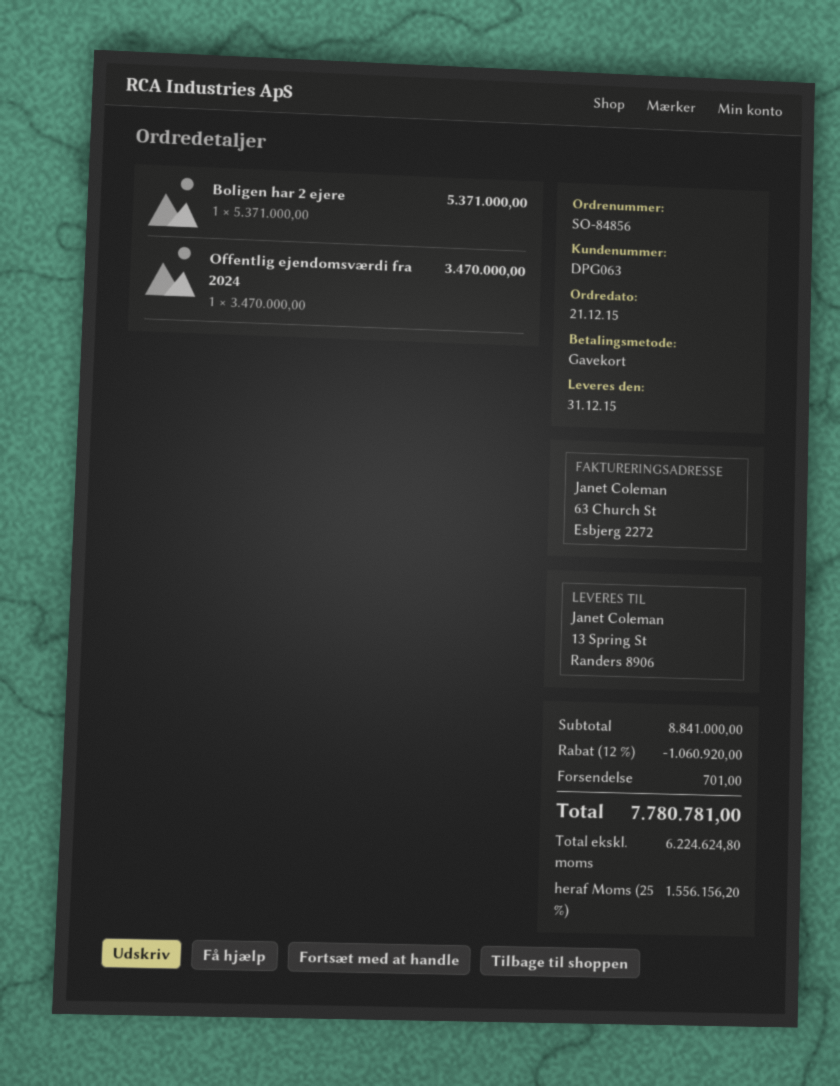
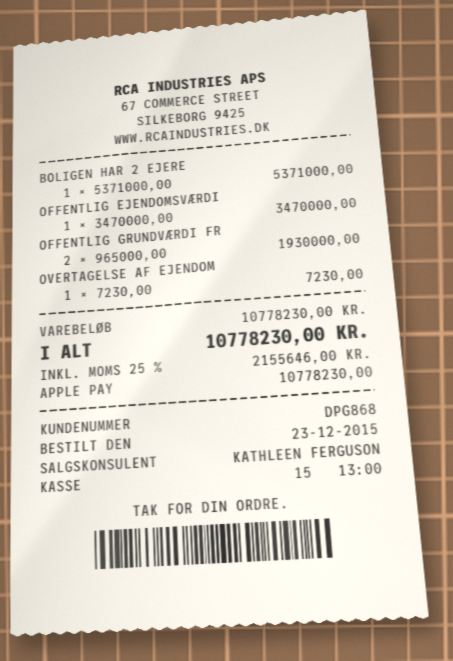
order date: 2015-12-21 -> 2015-12-23
customer number: DPG063 -> DPG868
payment method: gift card -> Apple Pay
OFFENTLIG GRUNDVÆRDI FR: none -> 2 x 965000.00 = 1930000.00
OVERTAGELSE AF EJENDOM: none -> 1 x 7230.00 = 7230.00
subtotal: 8841000.00 -> 10778230.00
discount: 12% = 1060920.00 -> none
shipping: 701.00 -> none
tax: 25% = 1556156.20 -> 25% = 2155646.00
total: 7780781.00 -> 10778230.00

